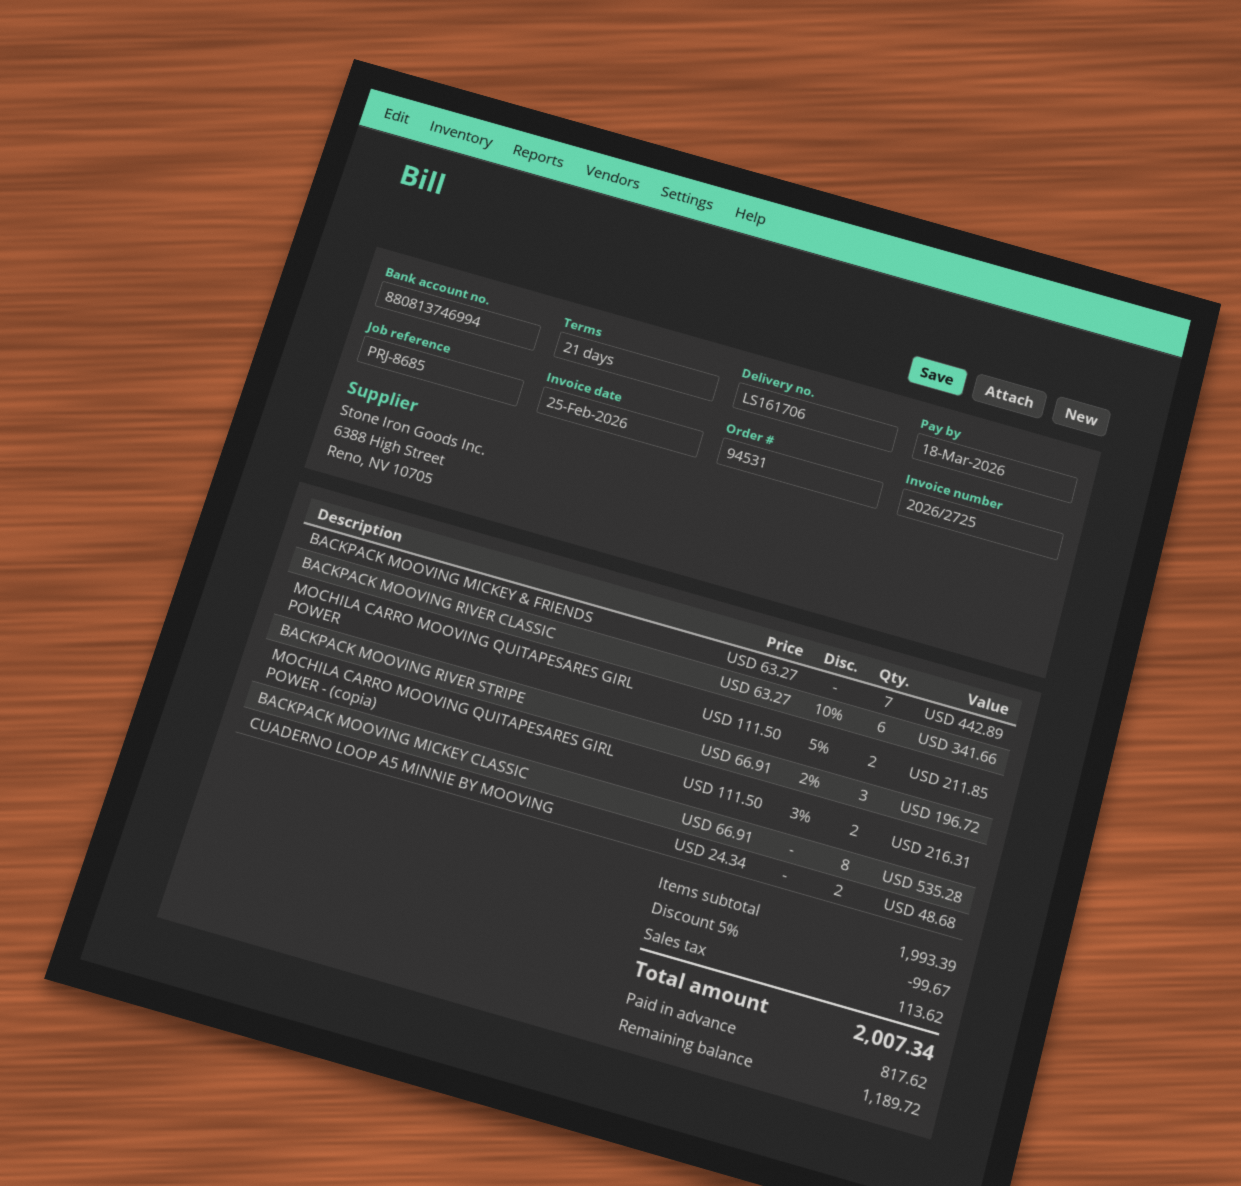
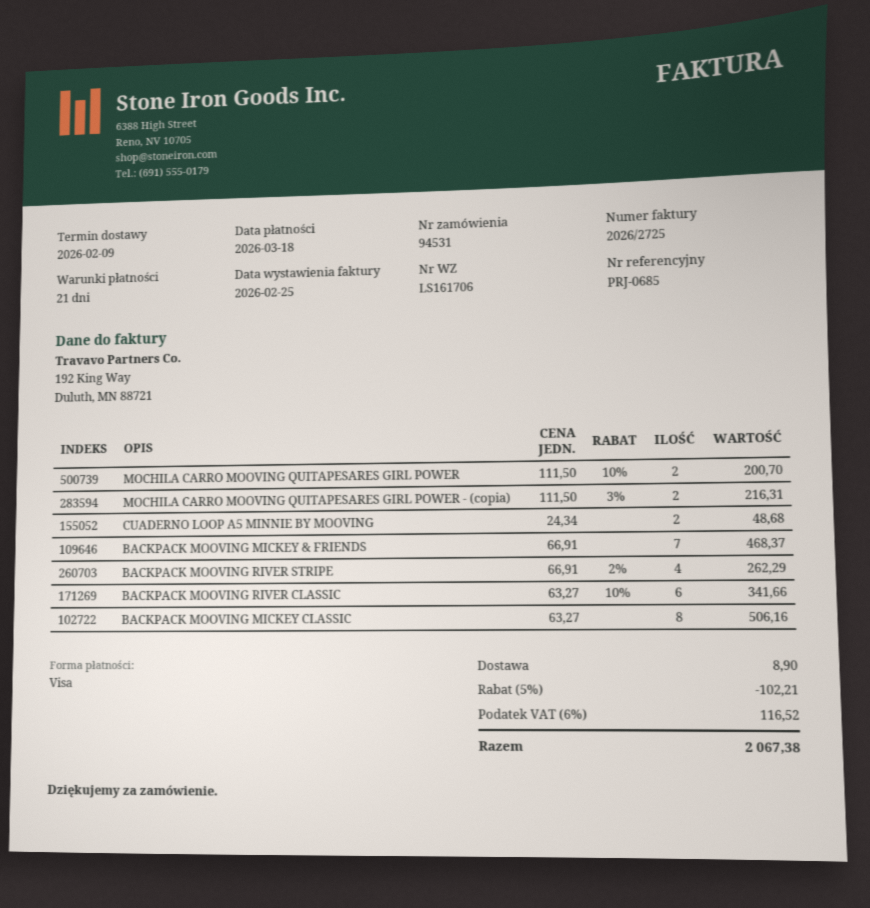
reference: PRJ-8685 -> PRJ-0685
BACKPACK MOOVING MICKEY & FRIENDS: 7 x 63.27 = 442.89 -> 7 x 66.91 = 468.37
MOCHILA CARRO MOOVING QUITAPESARES GIRL POWER: 2 x 111.50 - 5% = 211.85 -> 2 x 111.50 - 10% = 200.70
BACKPACK MOOVING RIVER STRIPE: 3 x 66.91 - 2% = 196.72 -> 4 x 66.91 - 2% = 262.29
BACKPACK MOOVING MICKEY CLASSIC: 8 x 66.91 = 535.28 -> 8 x 63.27 = 506.16
discount: 5% = 99.67 -> 5% = 102.21
shipping: none -> 8.90
tax: 113.62 -> 116.52
total: 2007.34 -> 2067.38

